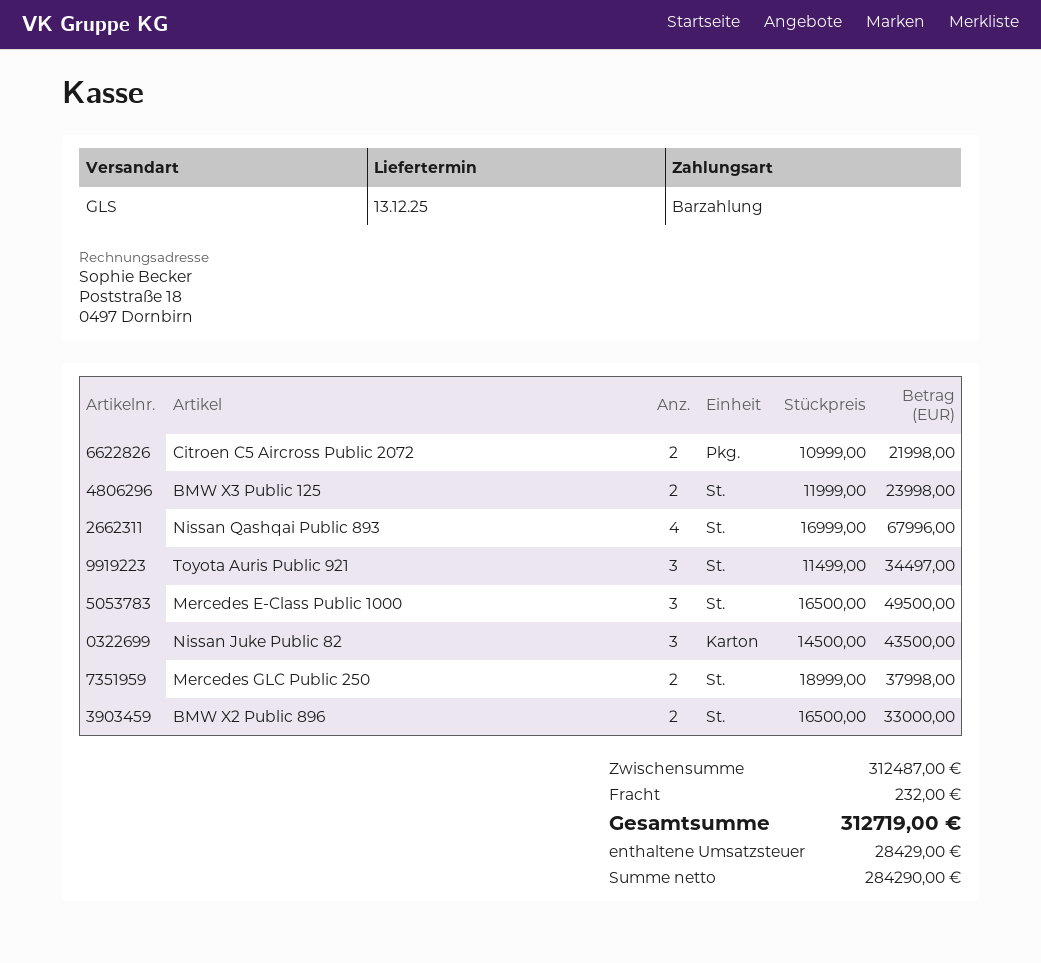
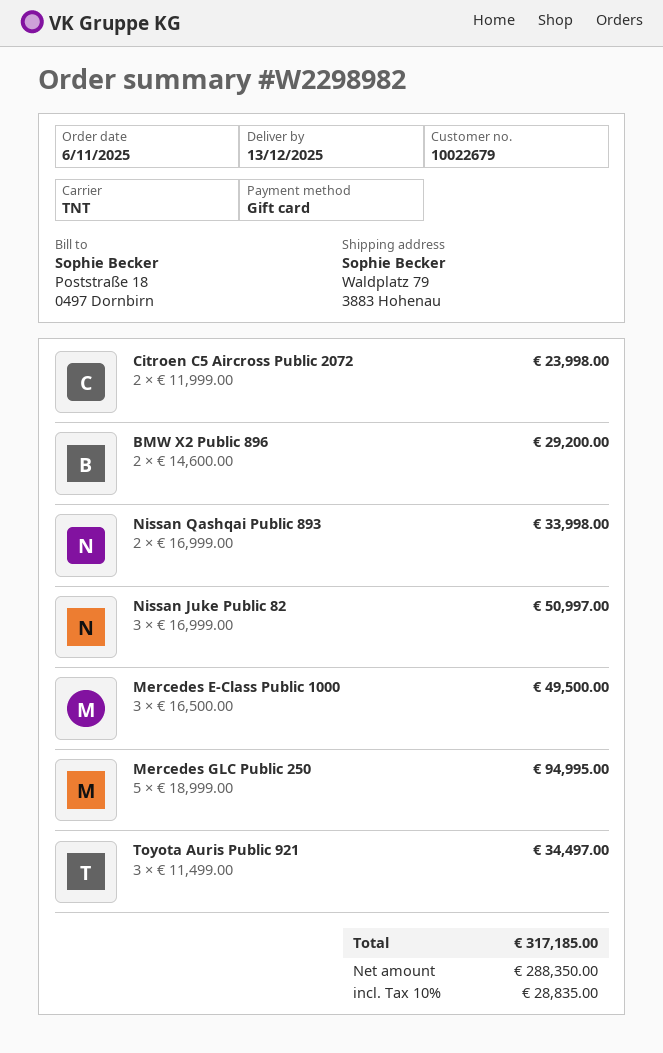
payment method: cash -> gift card
shipping method: GLS -> TNT
Citroen C5 Aircross Public 2072: 2 x 10999.00 = 21998.00 -> 2 x 11999.00 = 23998.00
BMW X3 Public 125: 2 x 11999.00 = 23998.00 -> none
Nissan Qashqai Public 893: 4 x 16999.00 = 67996.00 -> 2 x 16999.00 = 33998.00
Nissan Juke Public 82: 3 x 14500.00 = 43500.00 -> 3 x 16999.00 = 50997.00
Mercedes GLC Public 250: 2 x 18999.00 = 37998.00 -> 5 x 18999.00 = 94995.00
BMW X2 Public 896: 2 x 16500.00 = 33000.00 -> 2 x 14600.00 = 29200.00
shipping: 232.00 -> none
net: 284290.00 -> 288350.00
tax: 28429.00 -> 28835.00
total: 312719.00 -> 317185.00

